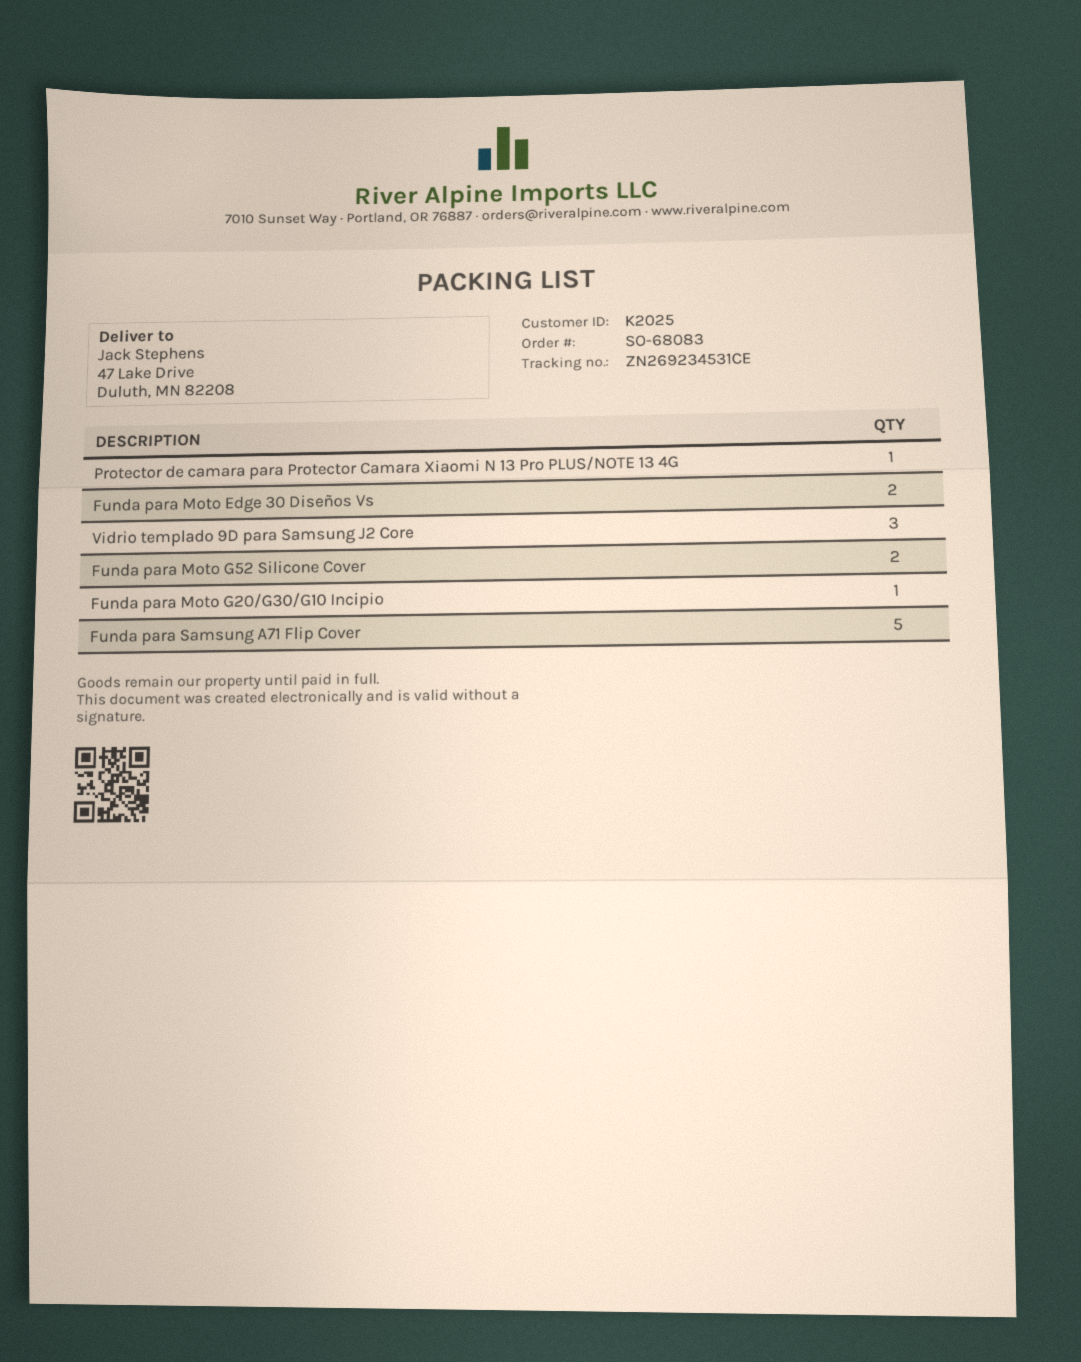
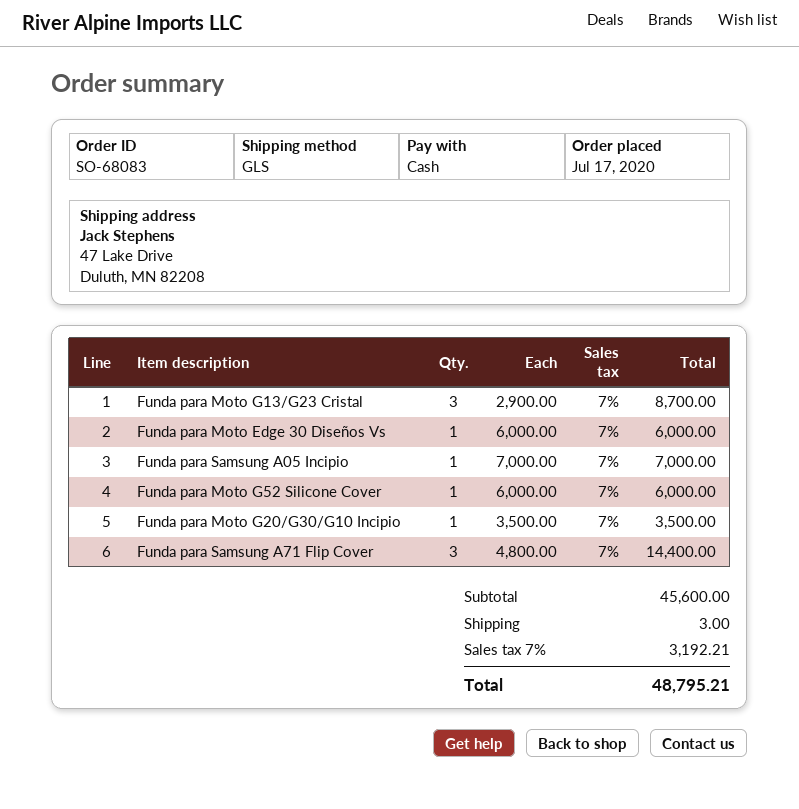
Protector de camara para Protector Camara Xiaomi N 13 Pro PLUS/NOTE 13 4G: 1 -> none
Funda para Moto Edge 30 Diseños Vs: 2 -> 1
Vidrio templado 9D para Samsung J2 Core: 3 -> none
Funda para Moto G52 Silicone Cover: 2 -> 1
Funda para Samsung A71 Flip Cover: 5 -> 3
Funda para Moto G13/G23 Cristal: none -> 3
Funda para Samsung A05 Incipio: none -> 1

